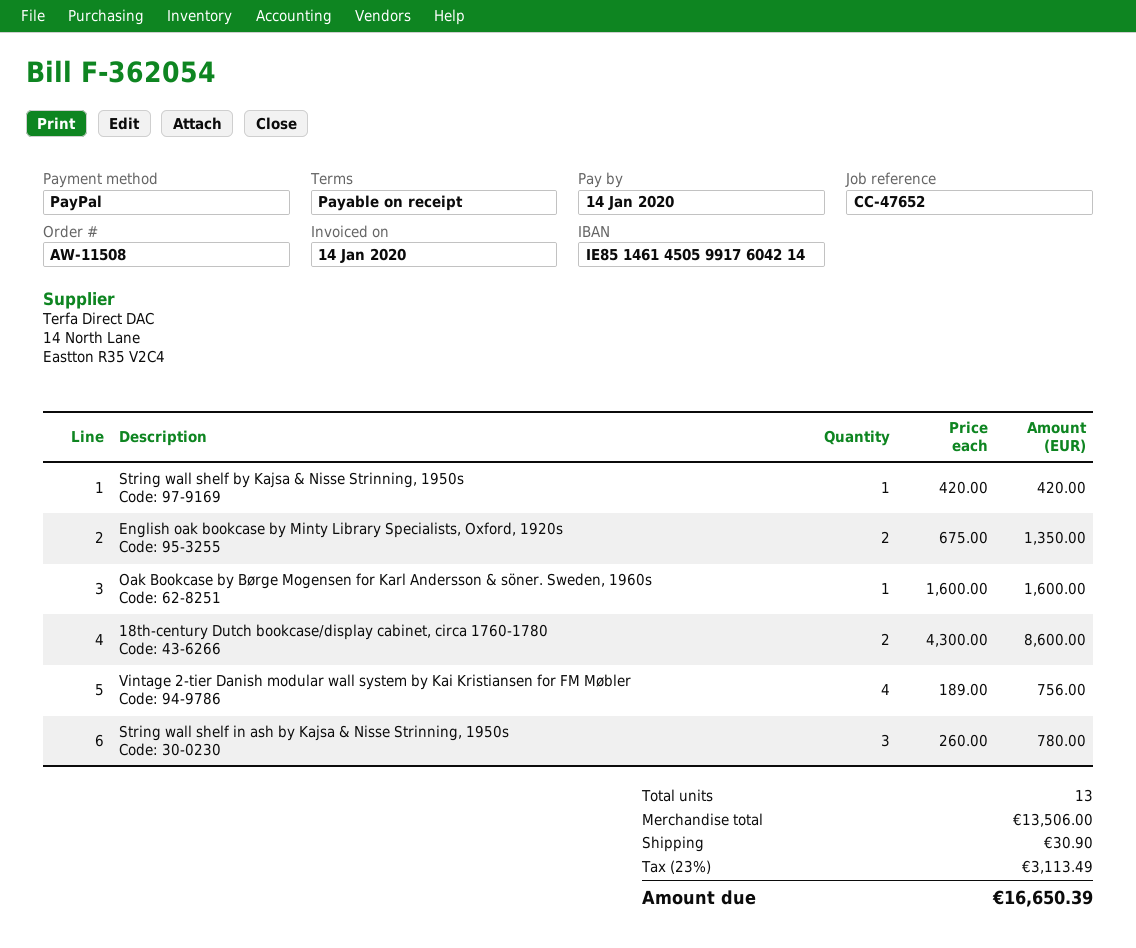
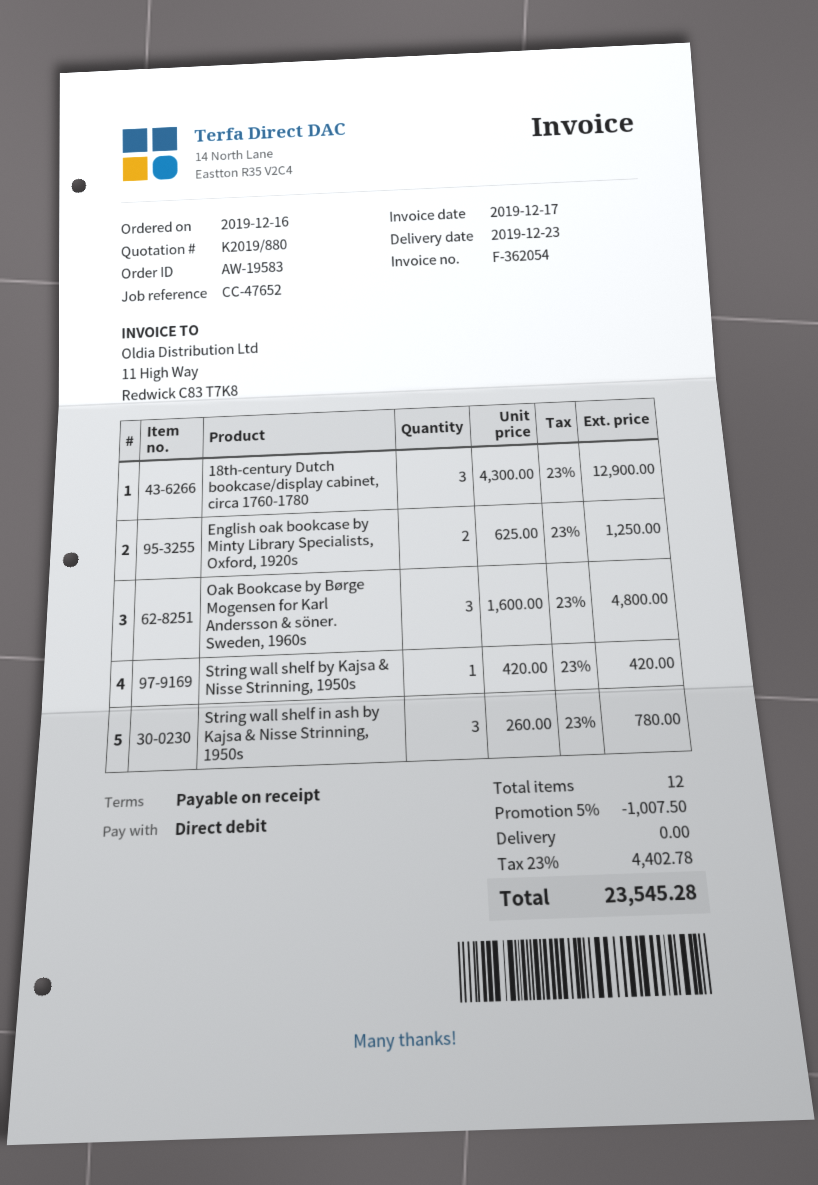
order number: AW-11508 -> AW-19583
invoice date: 2020-01-14 -> 2019-12-17
payment method: PayPal -> direct debit
English oak bookcase by Minty Library Specialists, Oxford, 1920s: 2 x 675.00 = 1350.00 -> 2 x 625.00 = 1250.00
Oak Bookcase by Børge Mogensen for Karl Andersson & söner. Sweden, 1960s: 1 x 1600.00 = 1600.00 -> 3 x 1600.00 = 4800.00
18th-century Dutch bookcase/display cabinet, circa 1760-1780: 2 x 4300.00 = 8600.00 -> 3 x 4300.00 = 12900.00
Vintage 2-tier Danish modular wall system by Kai Kristiansen for FM Møbler: 4 x 189.00 = 756.00 -> none
total quantity: 13 -> 12
discount: none -> 5% = 1007.50
shipping: 30.90 -> 0.00
tax: 23% = 3113.49 -> 23% = 4402.78
total: 16650.39 -> 23545.28

